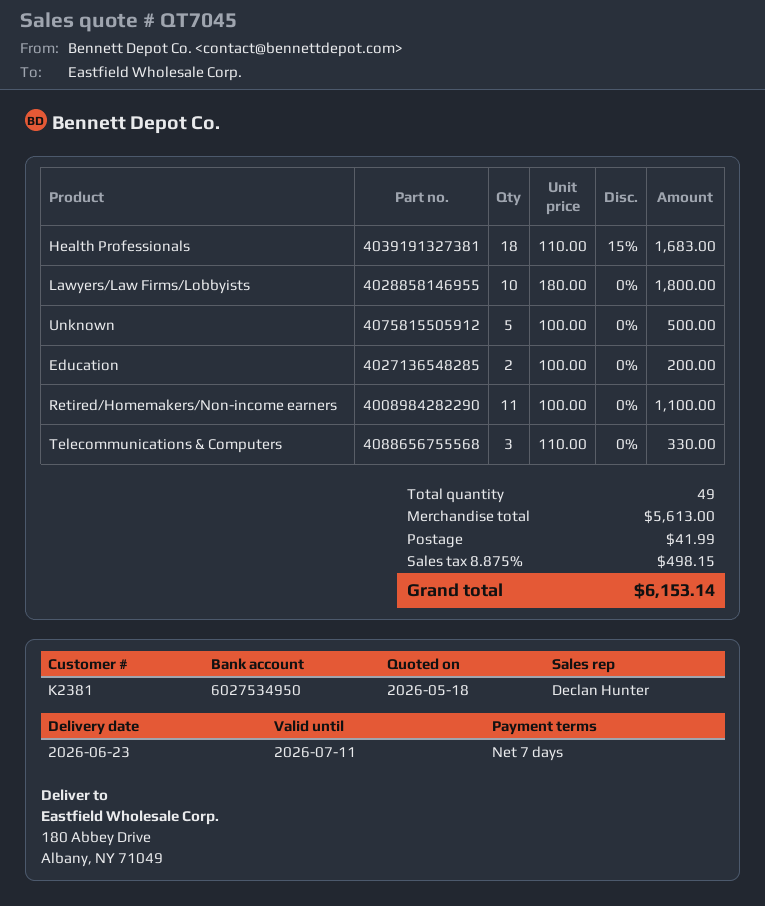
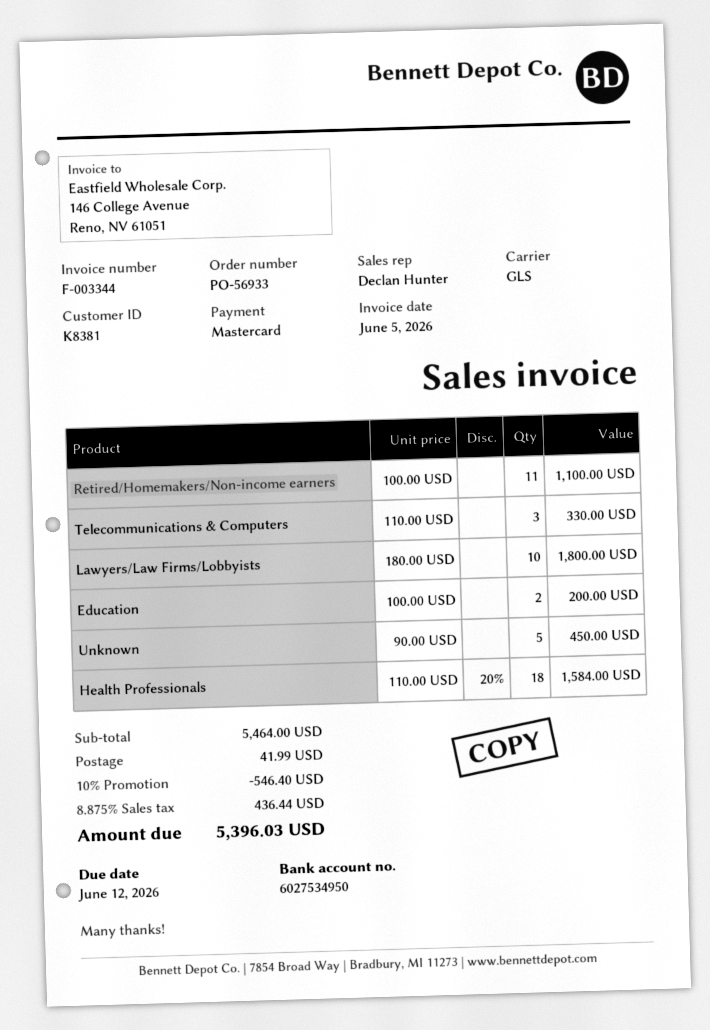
customer number: K2381 -> K8381
Health Professionals: 18 x 110.00 - 15% = 1683.00 -> 18 x 110.00 - 20% = 1584.00
Unknown: 5 x 100.00 = 500.00 -> 5 x 90.00 = 450.00
subtotal: 5613.00 -> 5464.00
discount: none -> 10% = 546.40
tax: 8.875% = 498.15 -> 8.875% = 436.44
total: 6153.14 -> 5396.03

